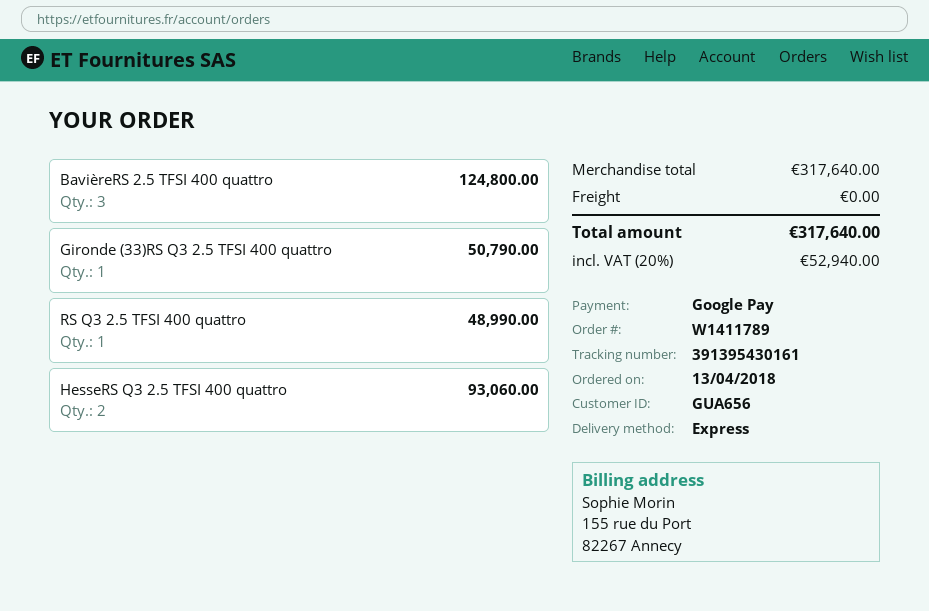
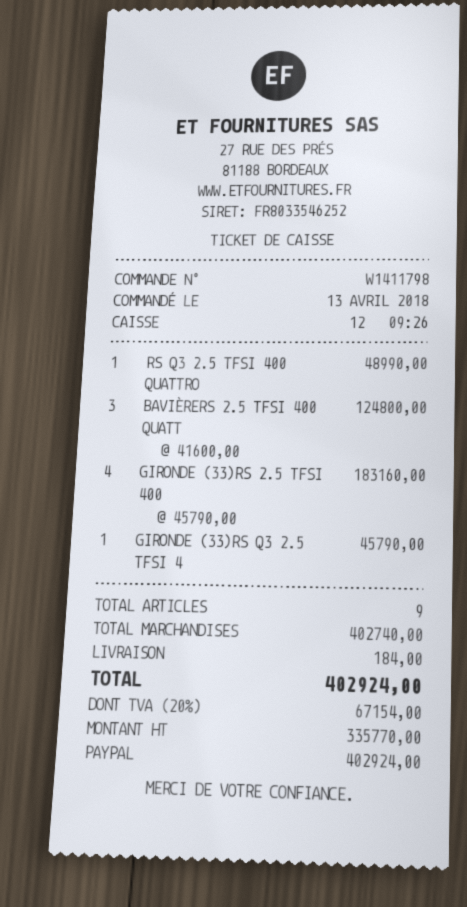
order number: W1411789 -> W1411798
payment method: Google Pay -> PayPal
Gironde (33)RS Q3 2.5 TFSI 400 quattro: 1 for 50790.00 -> 1 for 45790.00
HesseRS Q3 2.5 TFSI 400 quattro: 2 for 93060.00 -> none
GIRONDE (33)RS 2.5 TFSI 400: none -> 4 for 183160.00
subtotal: 317640.00 -> 402740.00
shipping: 0.00 -> 184.00
tax: 20% = 52940.00 -> 20% = 67154.00
total: 317640.00 -> 402924.00

